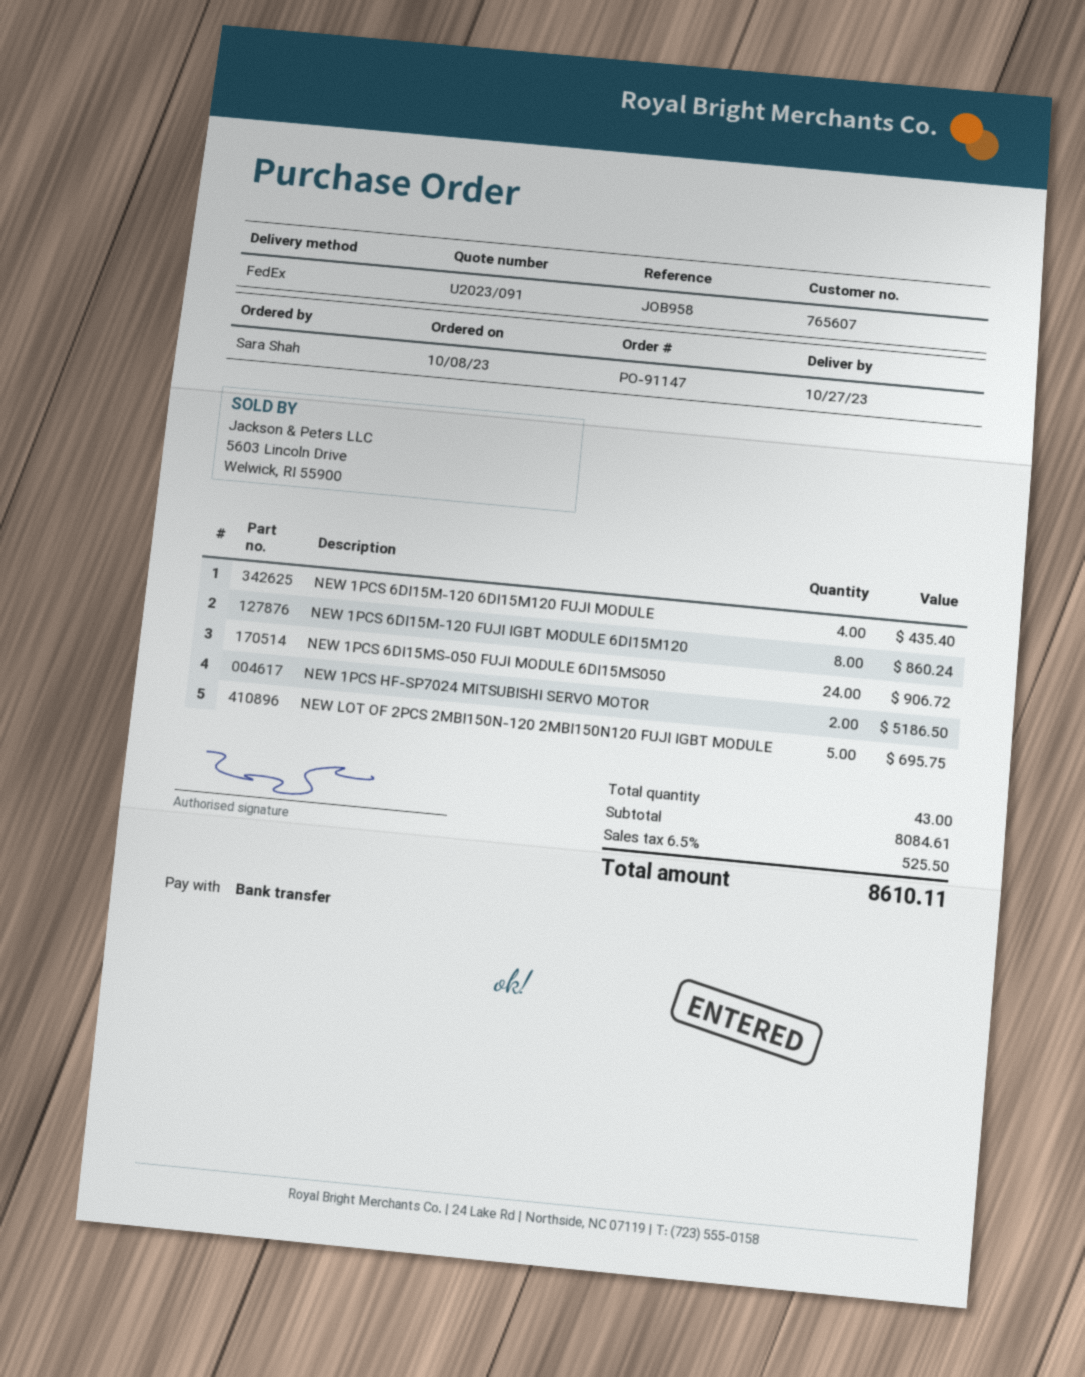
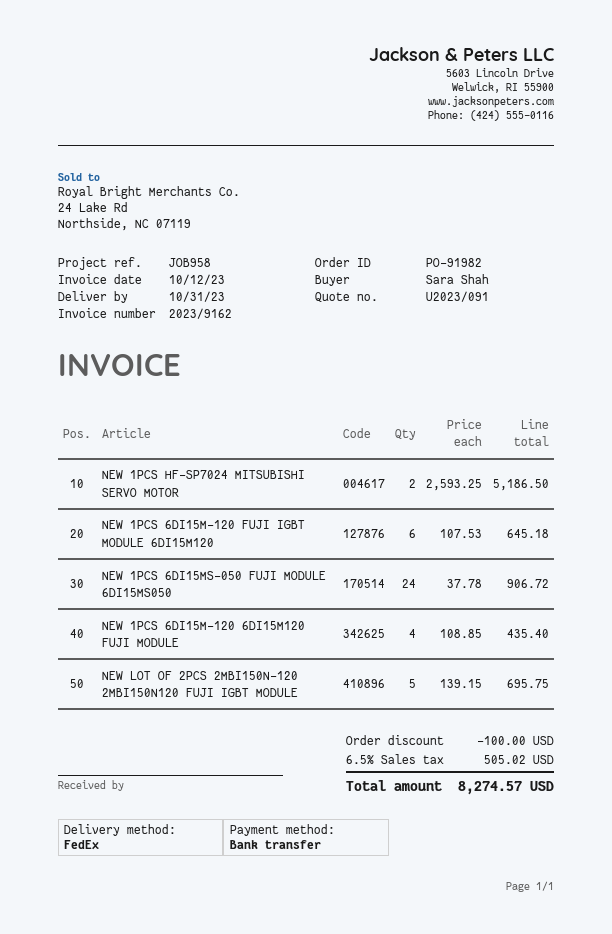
order number: PO-91147 -> PO-91982
delivery date: 2023-10-27 -> 2023-10-31
NEW 1PCS 6DI15M-120 FUJI IGBT MODULE 6DI15M120: 8 for 860.24 -> 6 for 645.18
discount: none -> 100.00
tax: 6.5% = 525.50 -> 6.5% = 505.02
total: 8610.11 -> 8274.57

